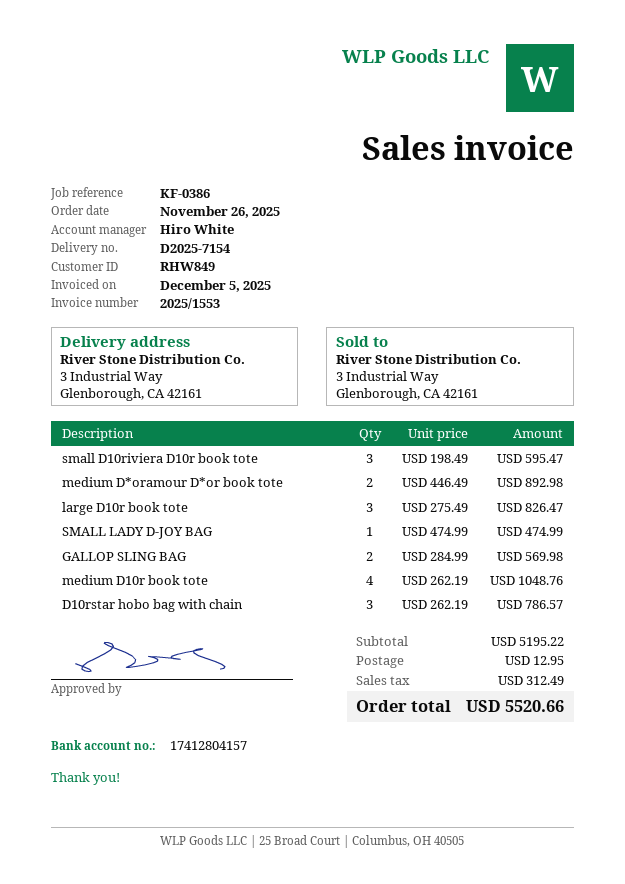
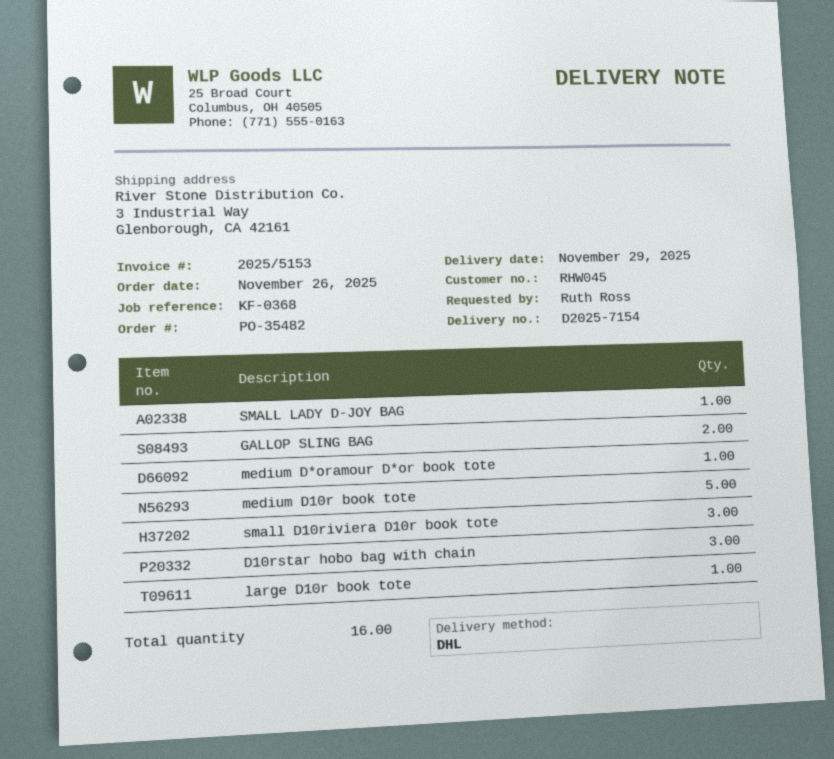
invoice number: 2025/1553 -> 2025/5153
customer number: RHW849 -> RHW045
reference: KF-0386 -> KF-0368
medium D*oramour D*or book tote: 2 -> 1
large D10r book tote: 3 -> 1
medium D10r book tote: 4 -> 5

